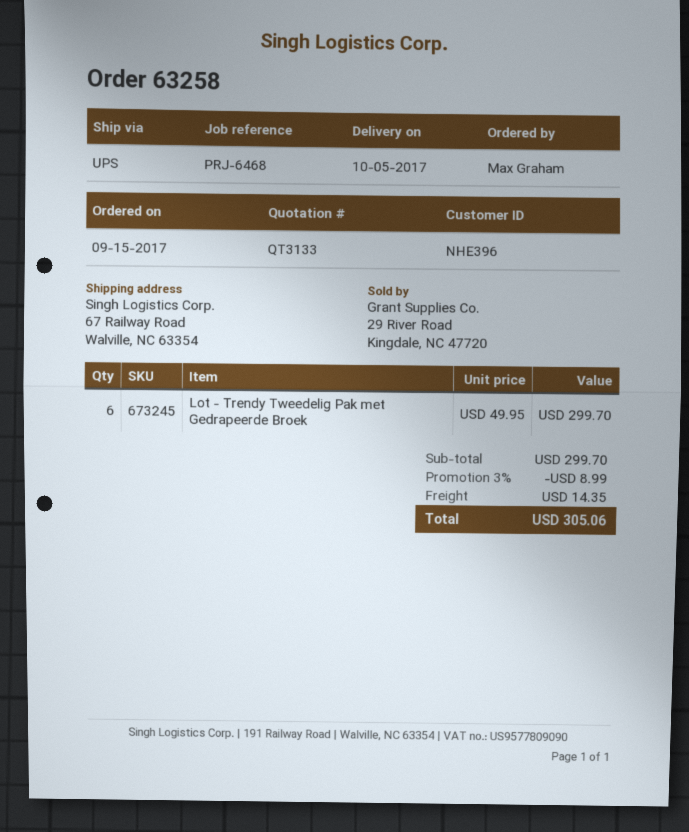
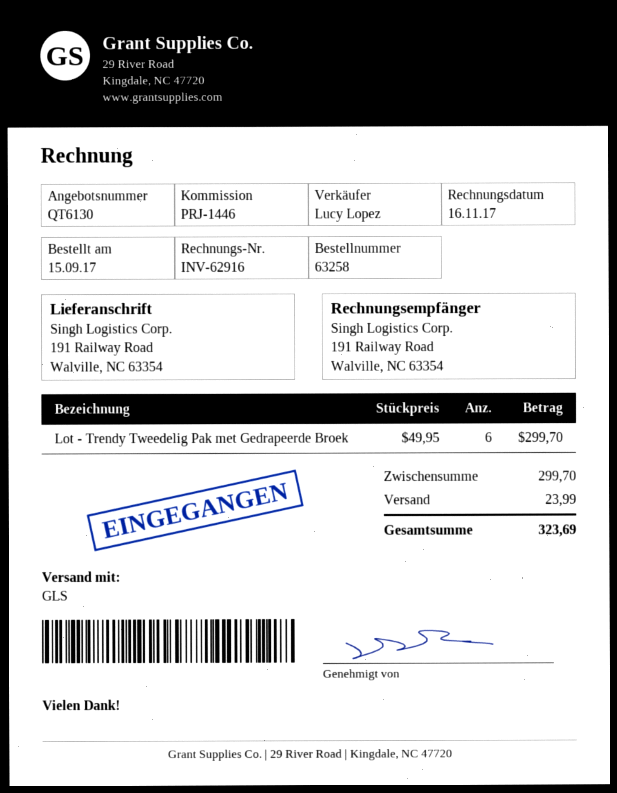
quote number: QT3133 -> QT6130
reference: PRJ-6468 -> PRJ-1446
shipping method: UPS -> GLS
ship to: 67 Railway Road, Walville, NC 63354 -> 191 Railway Road, Walville, NC 63354
discount: 3% = 8.99 -> none
shipping: 14.35 -> 23.99
total: 305.06 -> 323.69

